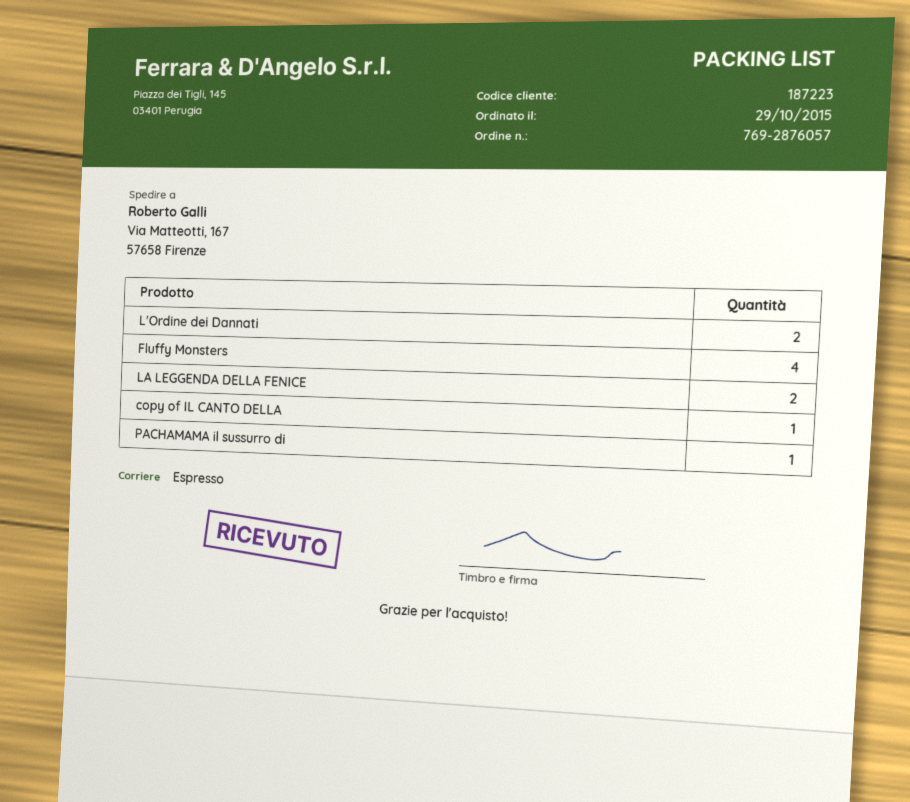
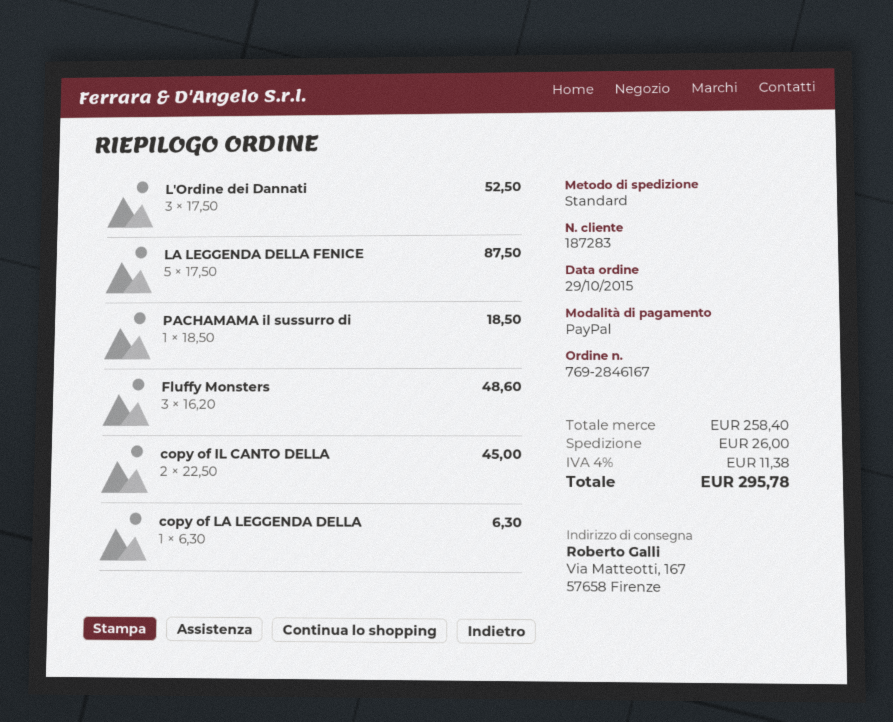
order number: 769-2876057 -> 769-2846167
customer number: 187223 -> 187283
shipping method: express -> standard
L'Ordine dei Dannati: 2 -> 3
Fluffy Monsters: 4 -> 3
LA LEGGENDA DELLA FENICE: 2 -> 5
copy of IL CANTO DELLA: 1 -> 2
copy of LA LEGGENDA DELLA: none -> 1

